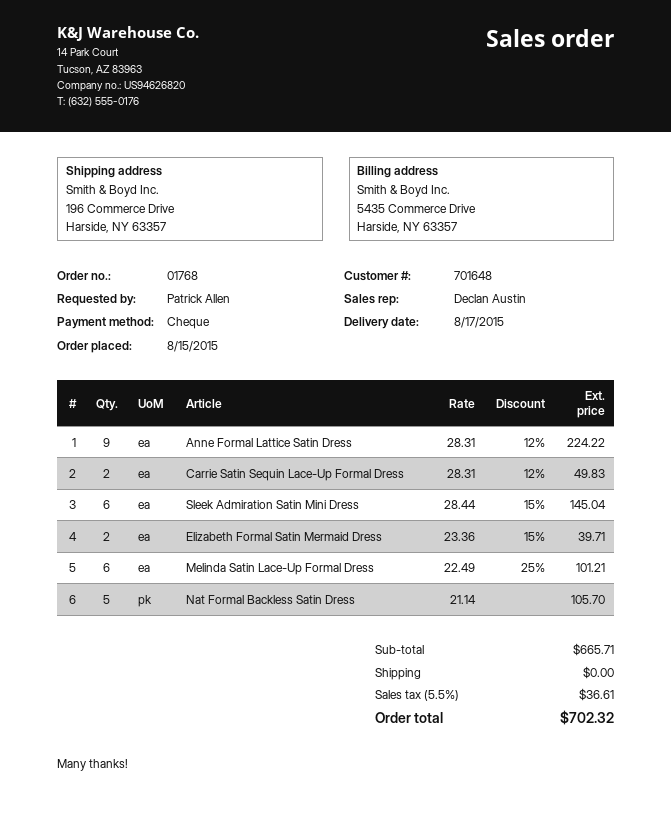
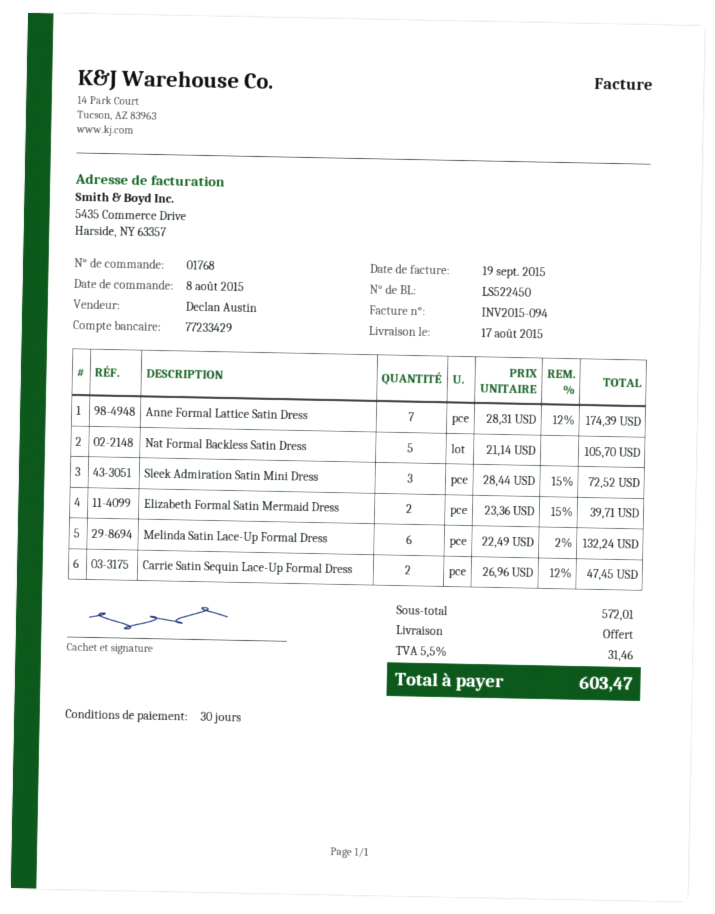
order date: 2015-08-15 -> 2015-08-08
Anne Formal Lattice Satin Dress: 9 x 28.31 - 12% = 224.22 -> 7 x 28.31 - 12% = 174.39
Carrie Satin Sequin Lace-Up Formal Dress: 2 x 28.31 - 12% = 49.83 -> 2 x 26.96 - 12% = 47.45
Sleek Admiration Satin Mini Dress: 6 x 28.44 - 15% = 145.04 -> 3 x 28.44 - 15% = 72.52
Melinda Satin Lace-Up Formal Dress: 6 x 22.49 - 25% = 101.21 -> 6 x 22.49 - 2% = 132.24
subtotal: 665.71 -> 572.01
tax: 5.5% = 36.61 -> 5.5% = 31.46
total: 702.32 -> 603.47

